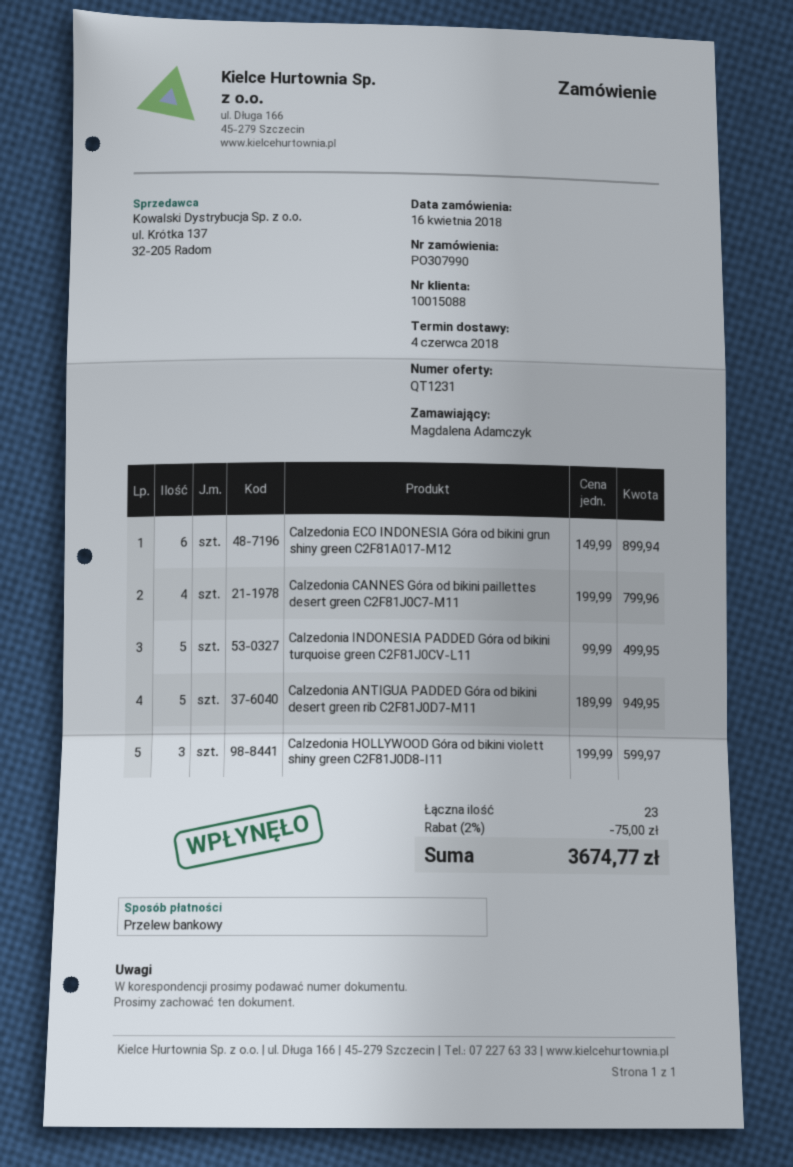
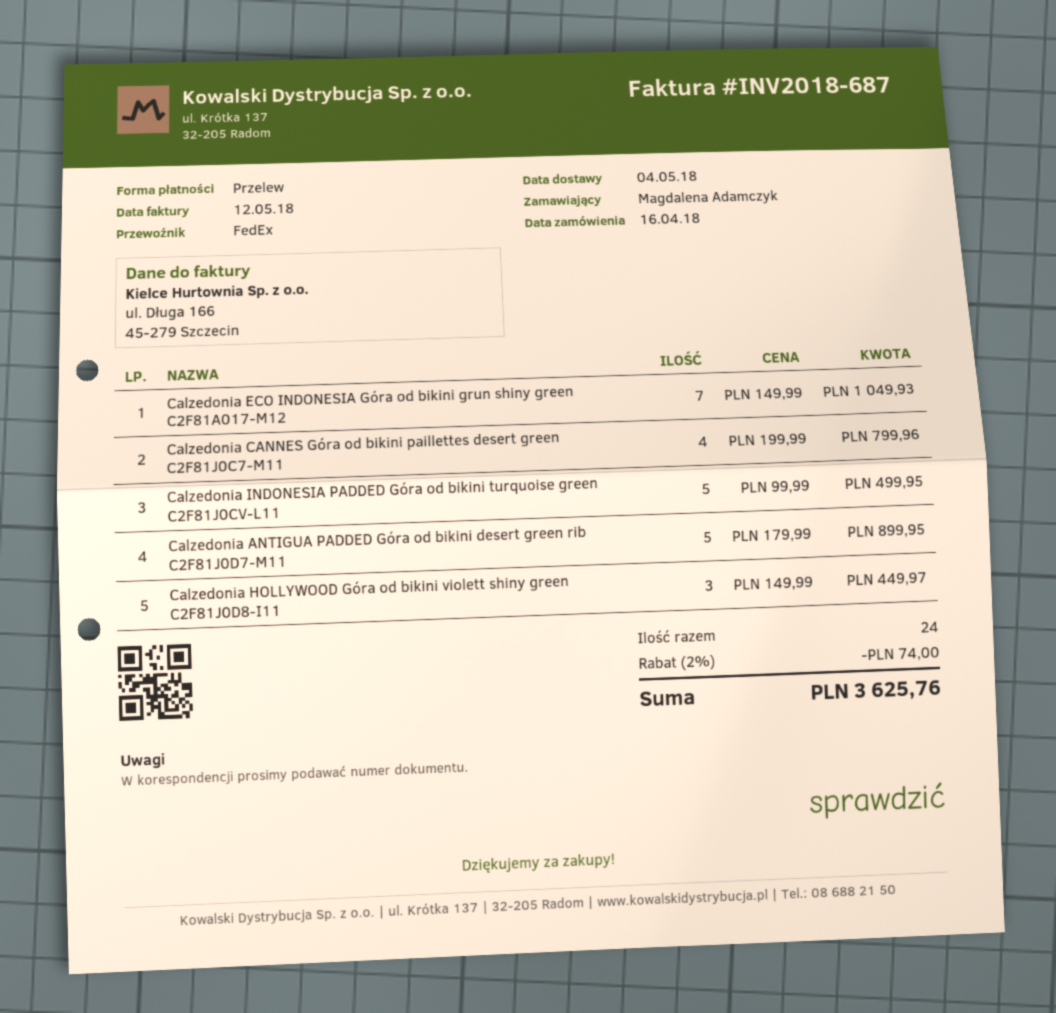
delivery date: 2018-06-04 -> 2018-05-04
Calzedonia ECO INDONESIA Góra od bikini grun shiny green C2F81A017-M12: 6 x 149.99 = 899.94 -> 7 x 149.99 = 1049.93
Calzedonia ANTIGUA PADDED Góra od bikini desert green rib C2F81J0D7-M11: 5 x 189.99 = 949.95 -> 5 x 179.99 = 899.95
Calzedonia HOLLYWOOD Góra od bikini violett shiny green C2F81J0D8-I11: 3 x 199.99 = 599.97 -> 3 x 149.99 = 449.97
total quantity: 23 -> 24
discount: 2% = 75.00 -> 2% = 74.00
total: 3674.77 -> 3625.76

